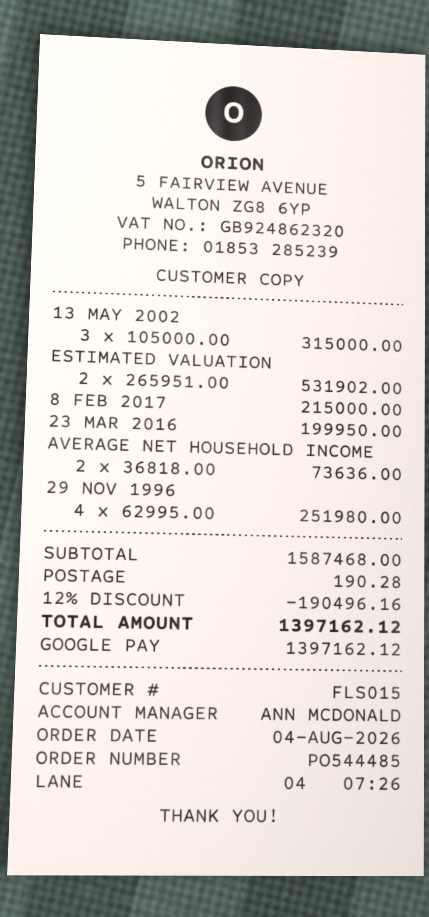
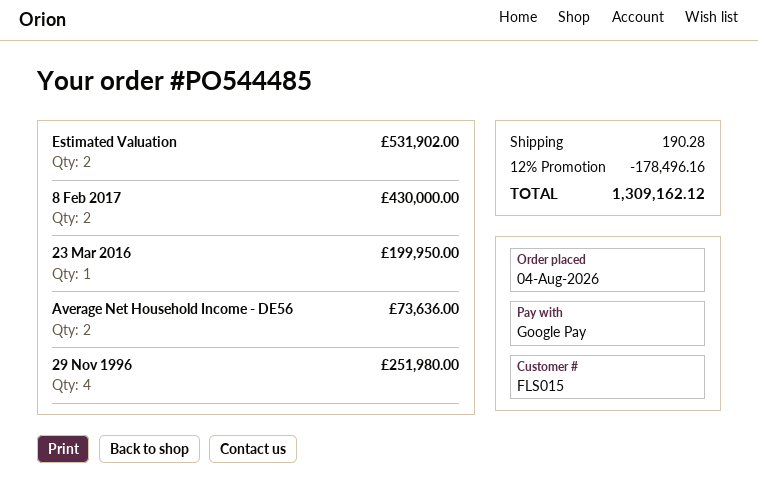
13 MAY 2002: 3 for 315000.00 -> none
8 FEB 2017: 1 for 215000.00 -> 2 for 430000.00
discount: 12% = 190496.16 -> 12% = 178496.16
total: 1397162.12 -> 1309162.12

